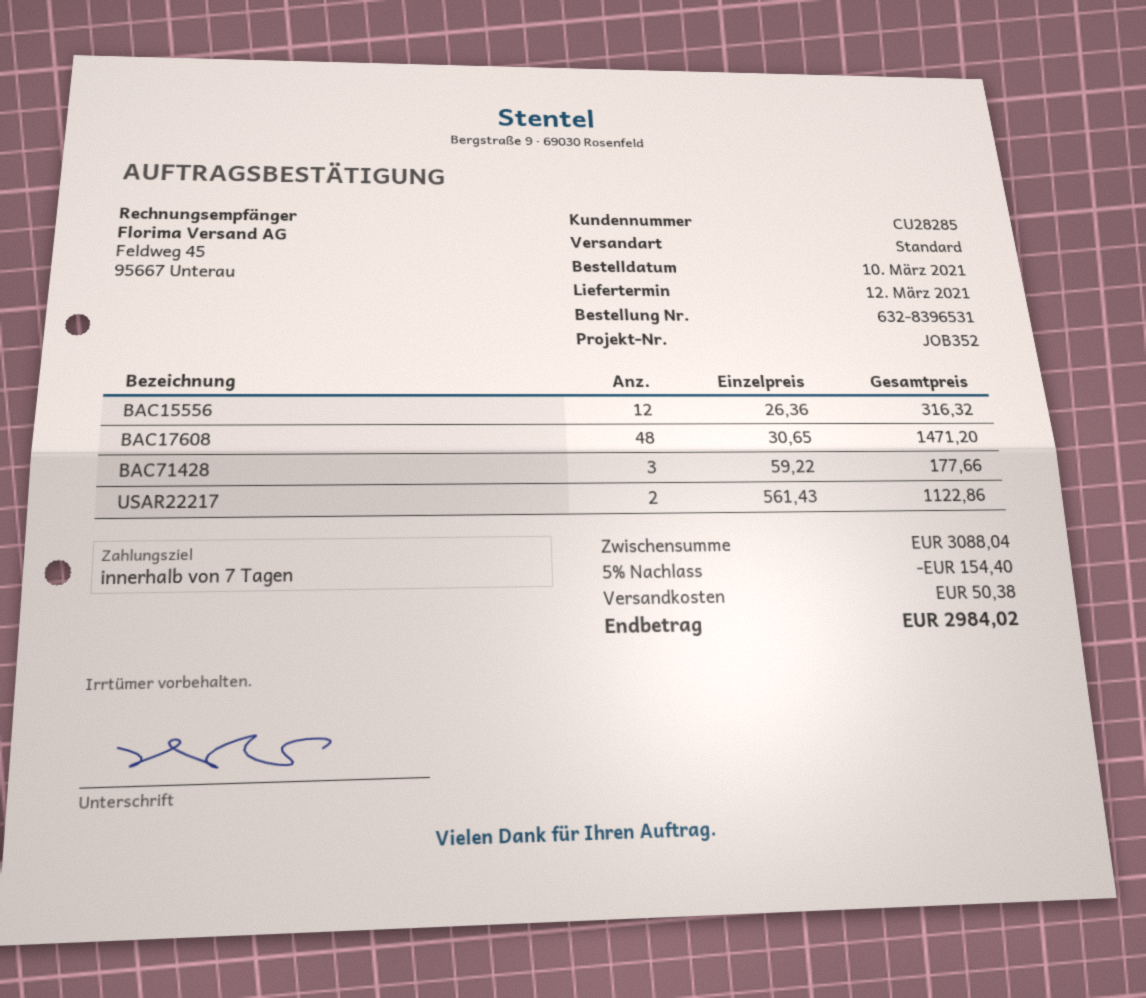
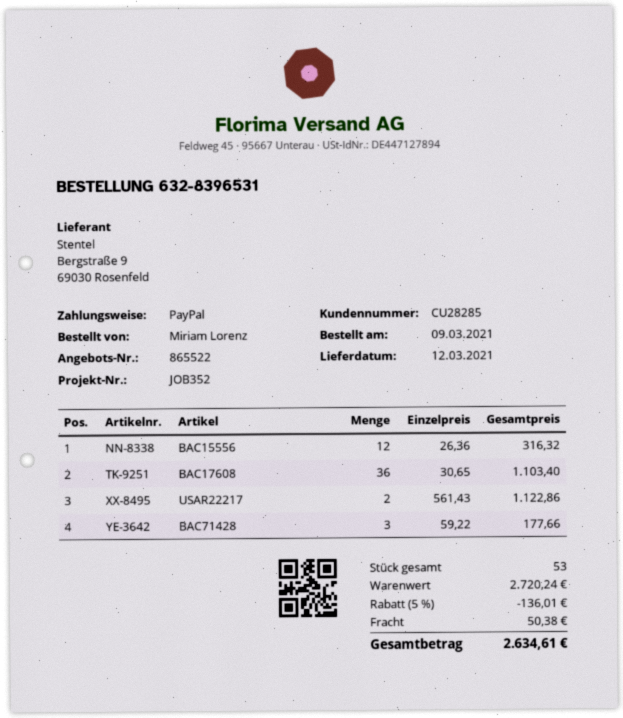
order date: 2021-03-10 -> 2021-03-09
BAC17608: 48 x 30.65 = 1471.20 -> 36 x 30.65 = 1103.40
subtotal: 3088.04 -> 2720.24
discount: 5% = 154.40 -> 5% = 136.01
total: 2984.02 -> 2634.61

